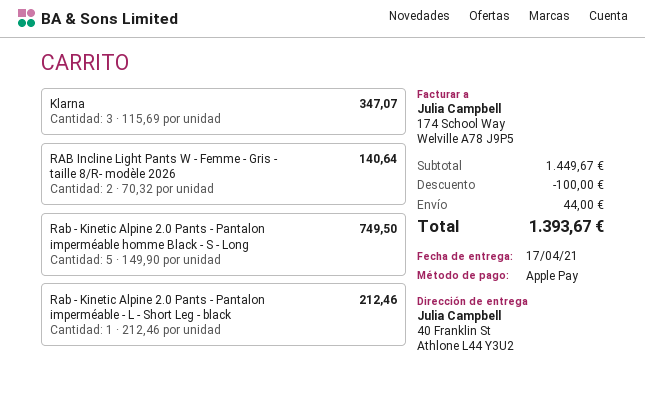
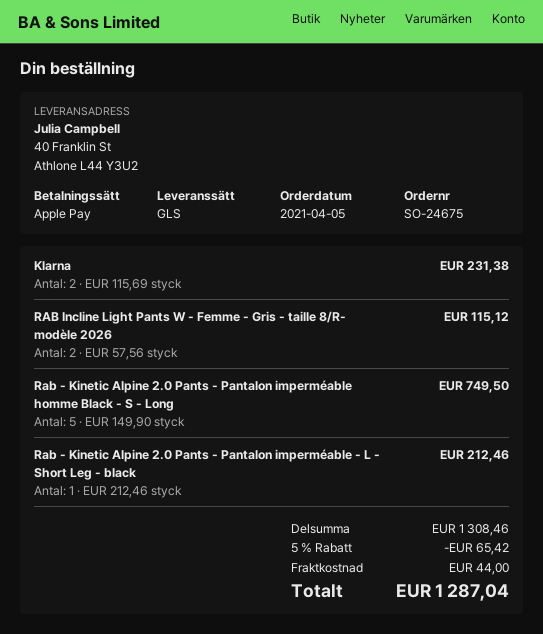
Klarna: 3 x 115.69 = 347.07 -> 2 x 115.69 = 231.38
RAB Incline Light Pants W - Femme - Gris - taille 8/R- modèle 2026: 2 x 70.32 = 140.64 -> 2 x 57.56 = 115.12
subtotal: 1449.67 -> 1308.46
discount: 100.00 -> 65.42
total: 1393.67 -> 1287.04

